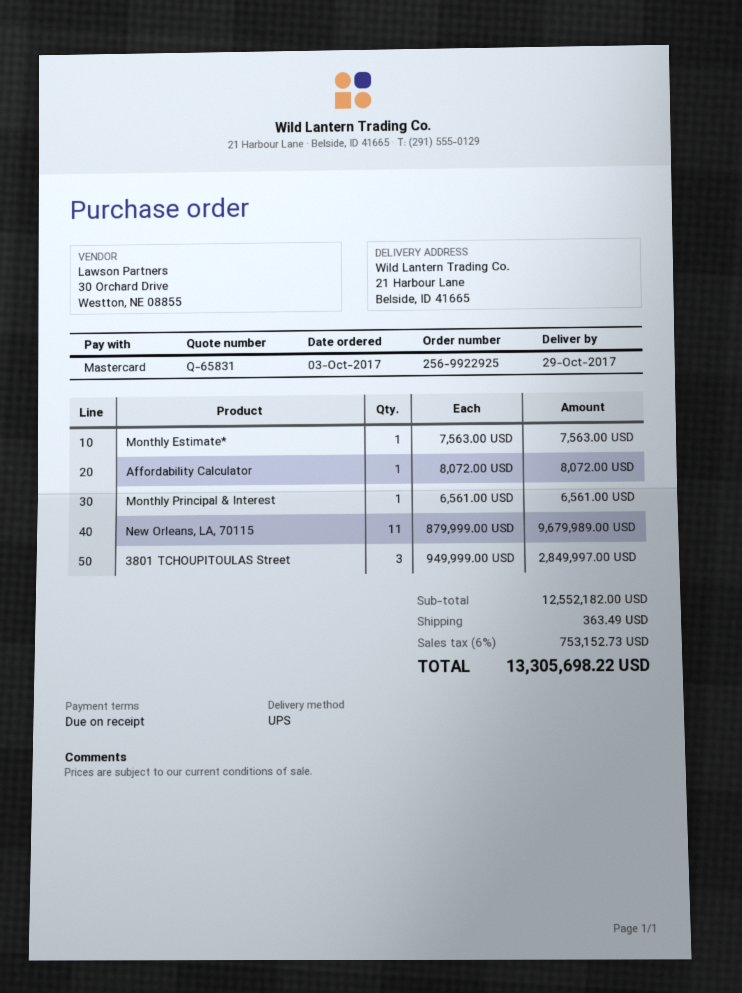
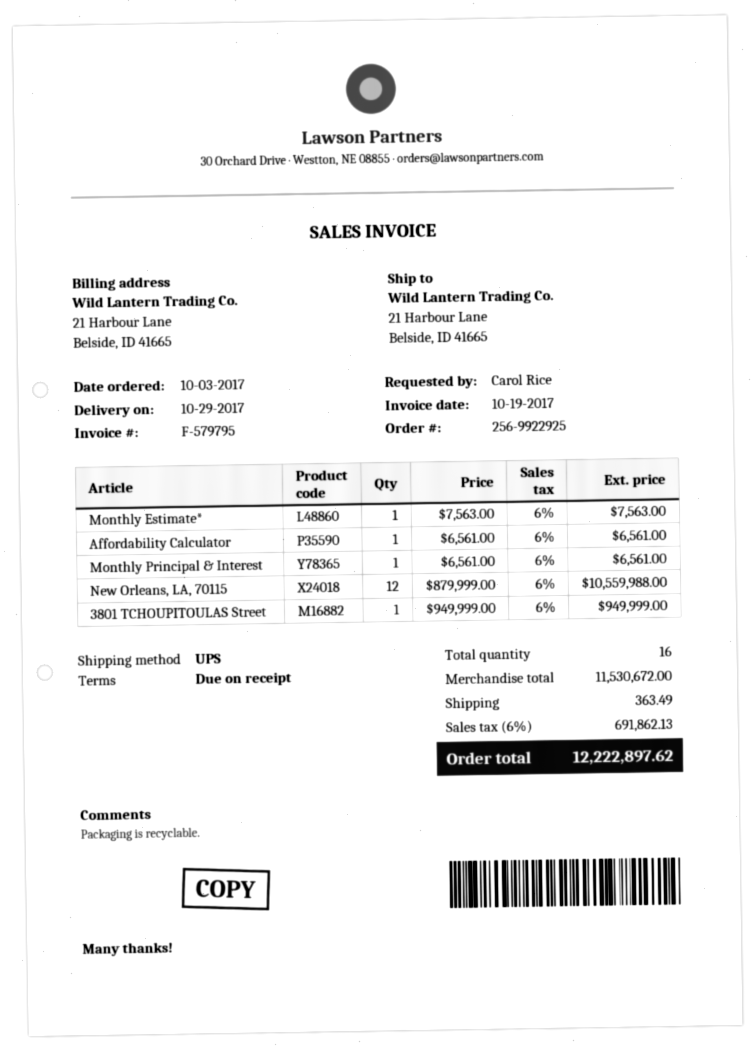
Affordability Calculator: 1 x 8072.00 = 8072.00 -> 1 x 6561.00 = 6561.00
New Orleans, LA, 70115: 11 x 879999.00 = 9679989.00 -> 12 x 879999.00 = 10559988.00
3801 TCHOUPITOULAS Street: 3 x 949999.00 = 2849997.00 -> 1 x 949999.00 = 949999.00
subtotal: 12552182.00 -> 11530672.00
tax: 6% = 753152.73 -> 6% = 691862.13
total: 13305698.22 -> 12222897.62

